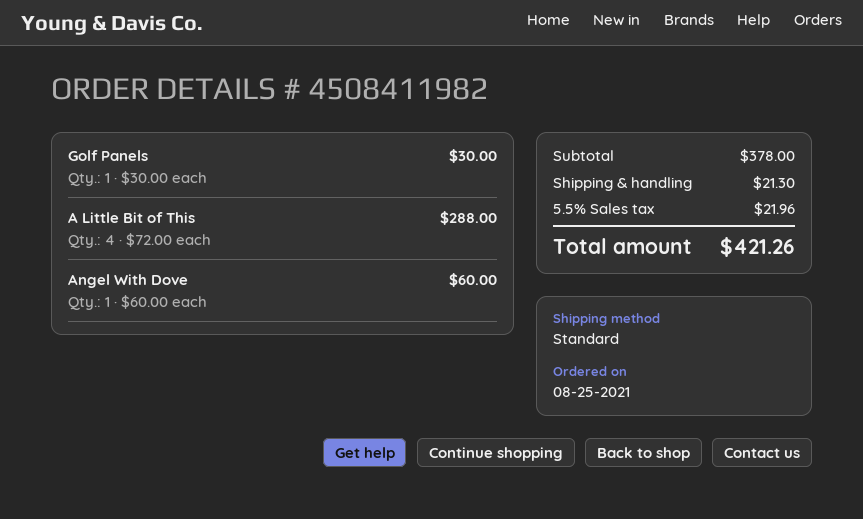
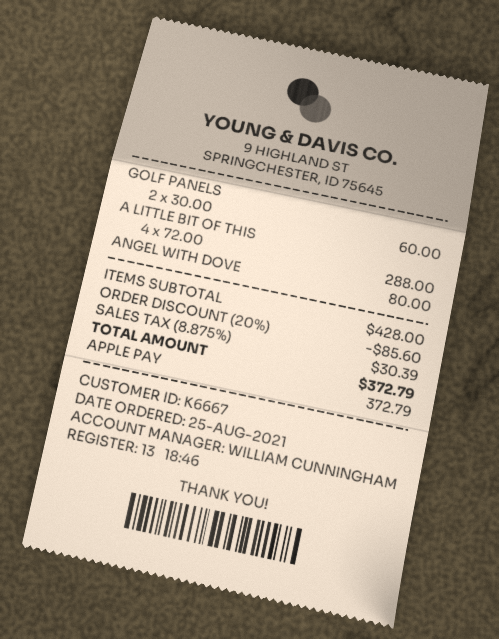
Golf Panels: 1 x 30.00 = 30.00 -> 2 x 30.00 = 60.00
Angel With Dove: 1 x 60.00 = 60.00 -> 1 x 80.00 = 80.00
subtotal: 378.00 -> 428.00
discount: none -> 20% = 85.60
shipping: 21.30 -> none
tax: 5.5% = 21.96 -> 8.875% = 30.39
total: 421.26 -> 372.79

